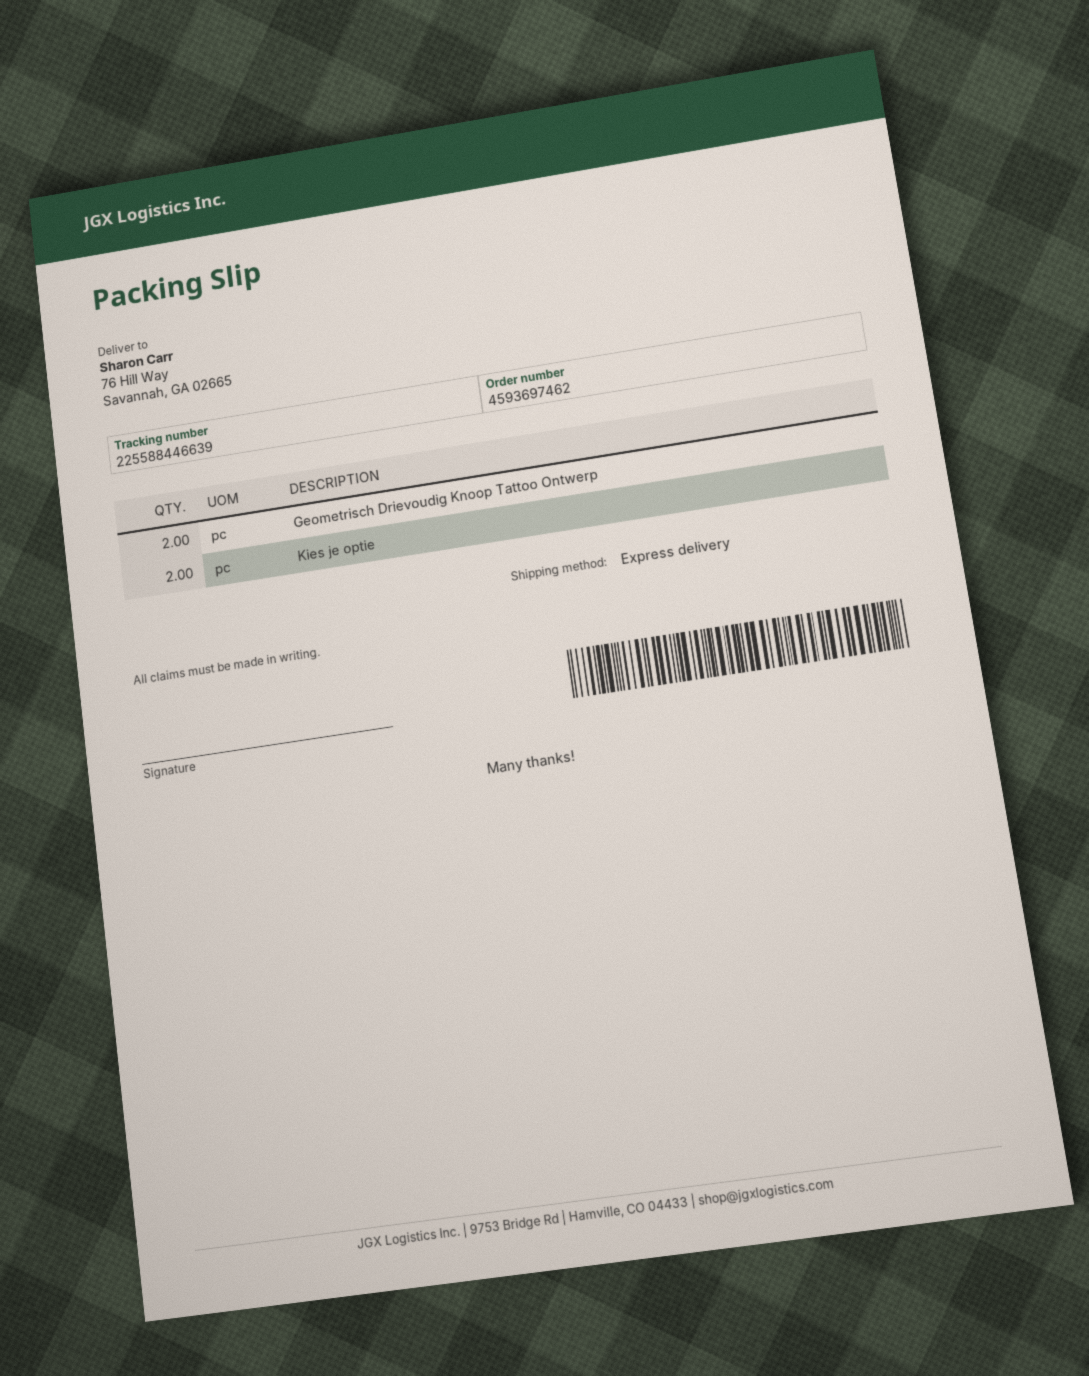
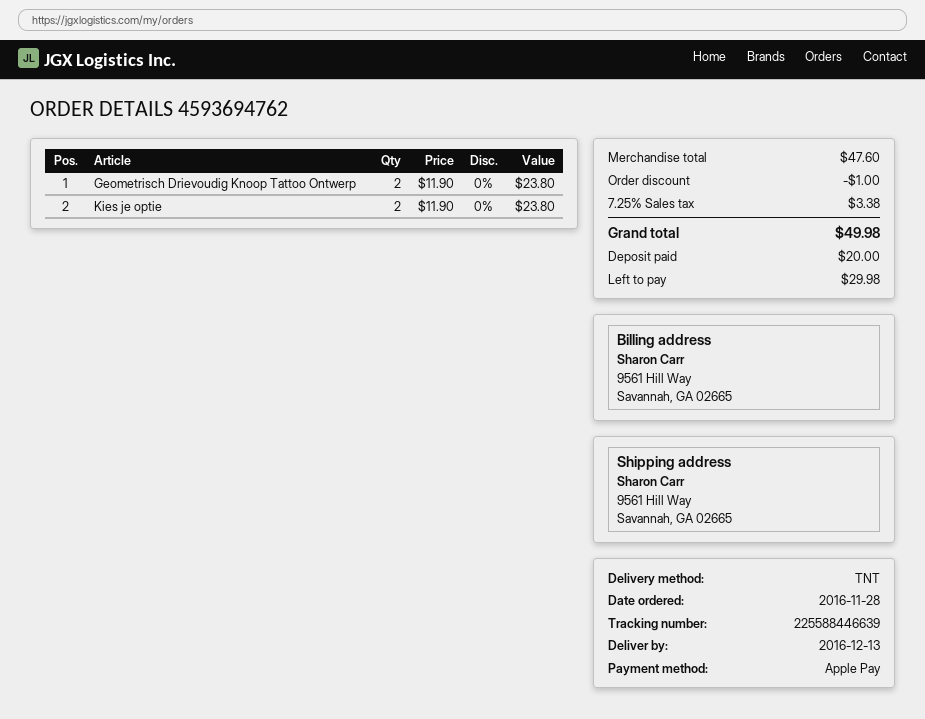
order number: 4593697462 -> 4593694762
shipping method: express -> TNT
ship to: 76 Hill Way, Savannah, GA 02665 -> 9561 Hill Way, Savannah, GA 02665

